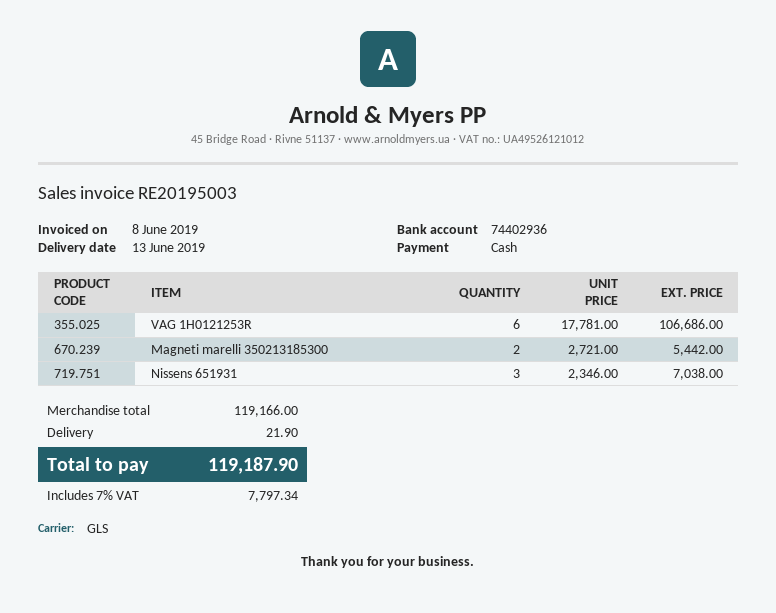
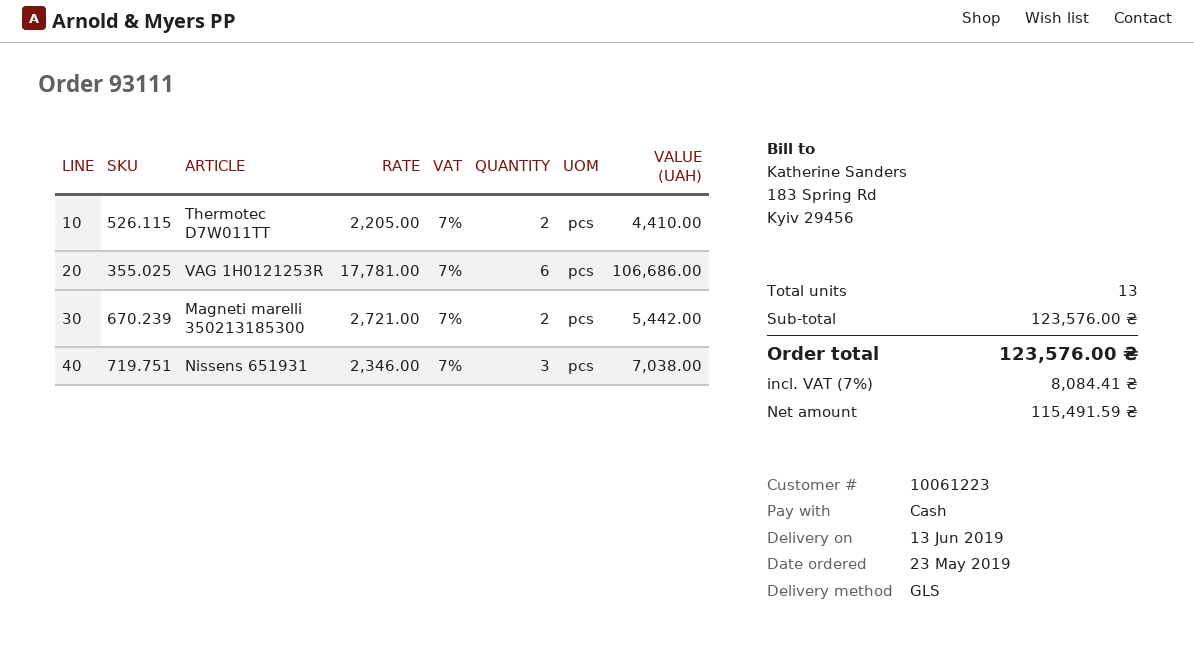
Thermotec D7W011TT: none -> 2 x 2205.00 = 4410.00
subtotal: 119166.00 -> 123576.00
shipping: 21.90 -> none
tax: 7% = 7797.34 -> 7% = 8084.41
total: 119187.90 -> 123576.00

